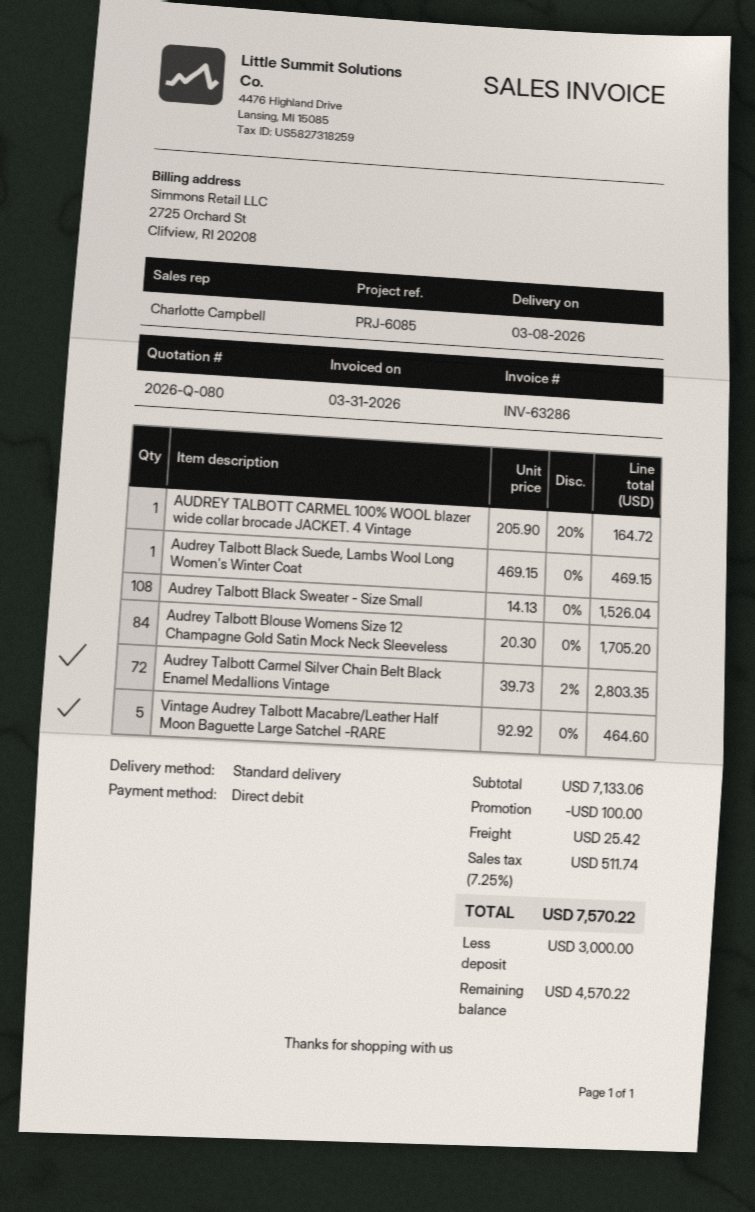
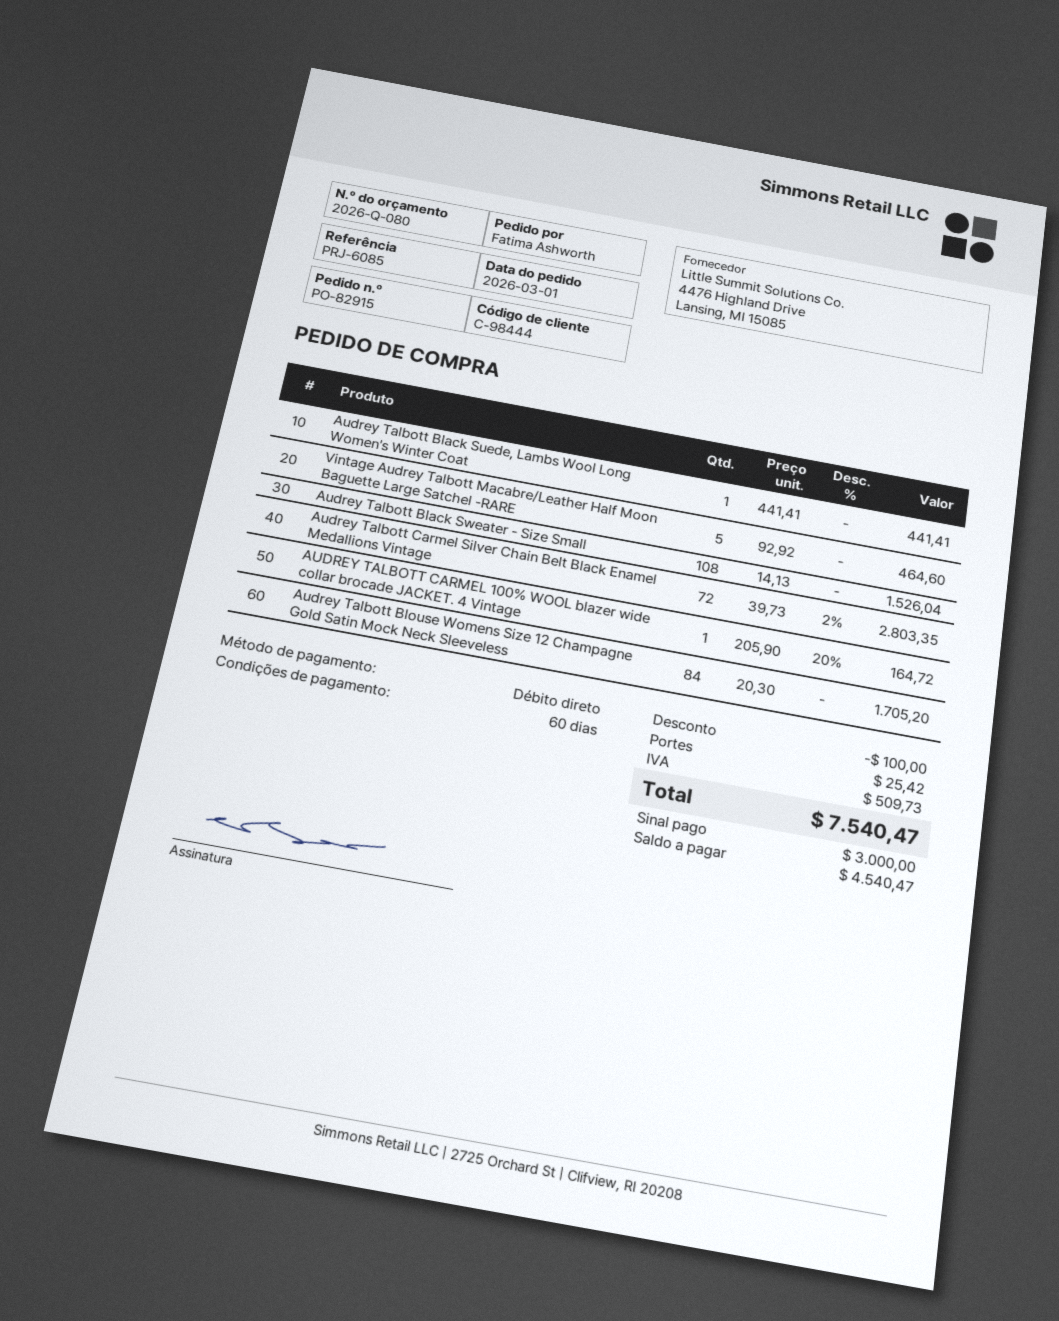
Audrey Talbott Black Suede, Lambs Wool Long Women's Winter Coat: 1 x 469.15 = 469.15 -> 1 x 441.41 = 441.41
tax: 511.74 -> 509.73
total: 7570.22 -> 7540.47
balance: 4570.22 -> 4540.47

